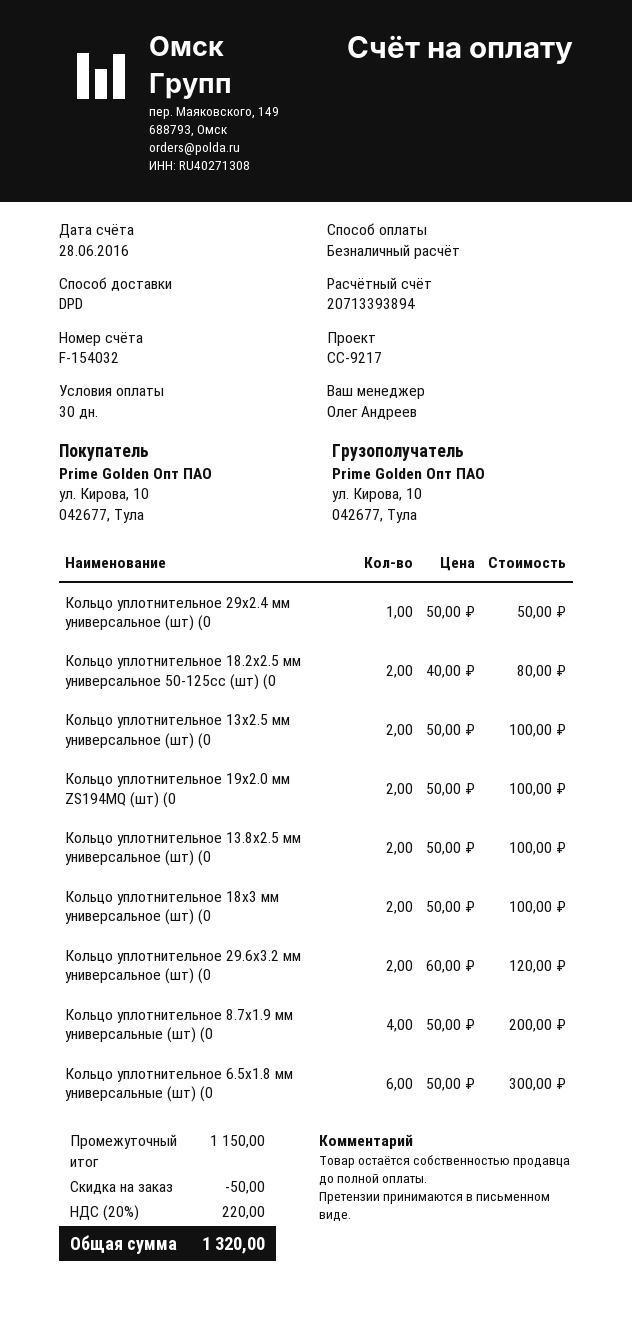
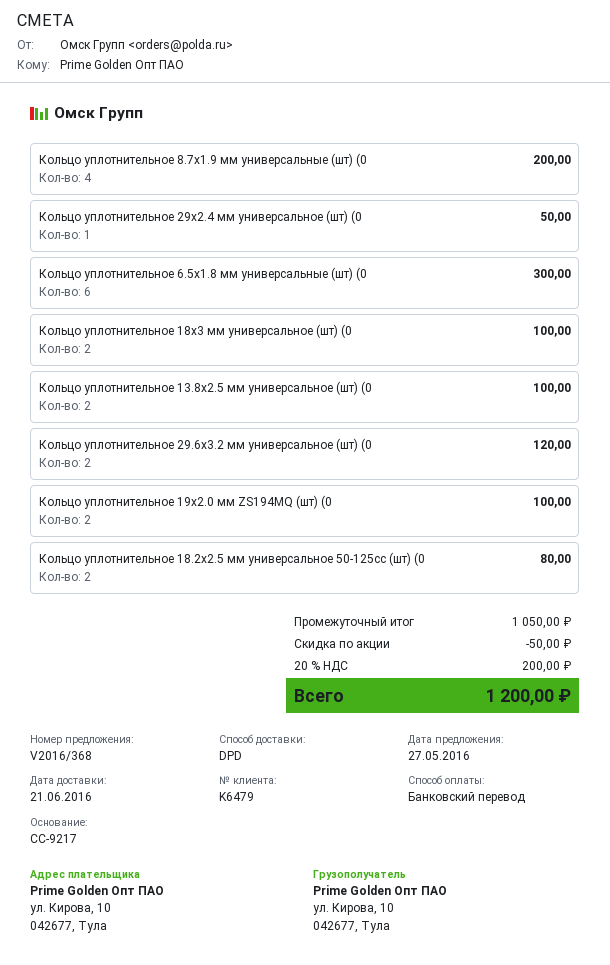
Кольцо уплотнительное 13x2.5 мм универсальное (шт) (0: 2 for 100.00 -> none
subtotal: 1150.00 -> 1050.00
tax: 20% = 220.00 -> 20% = 200.00
total: 1320.00 -> 1200.00

